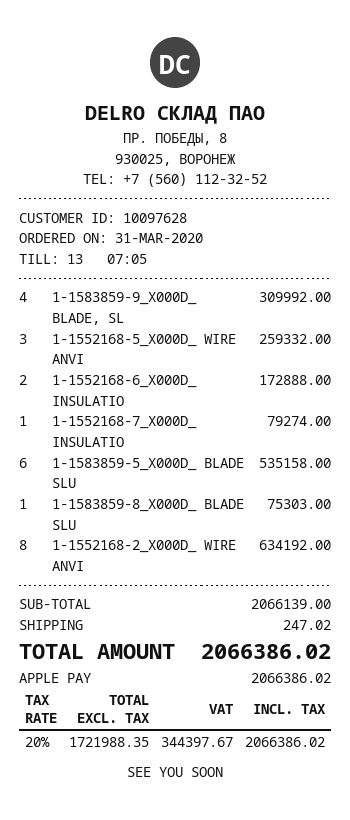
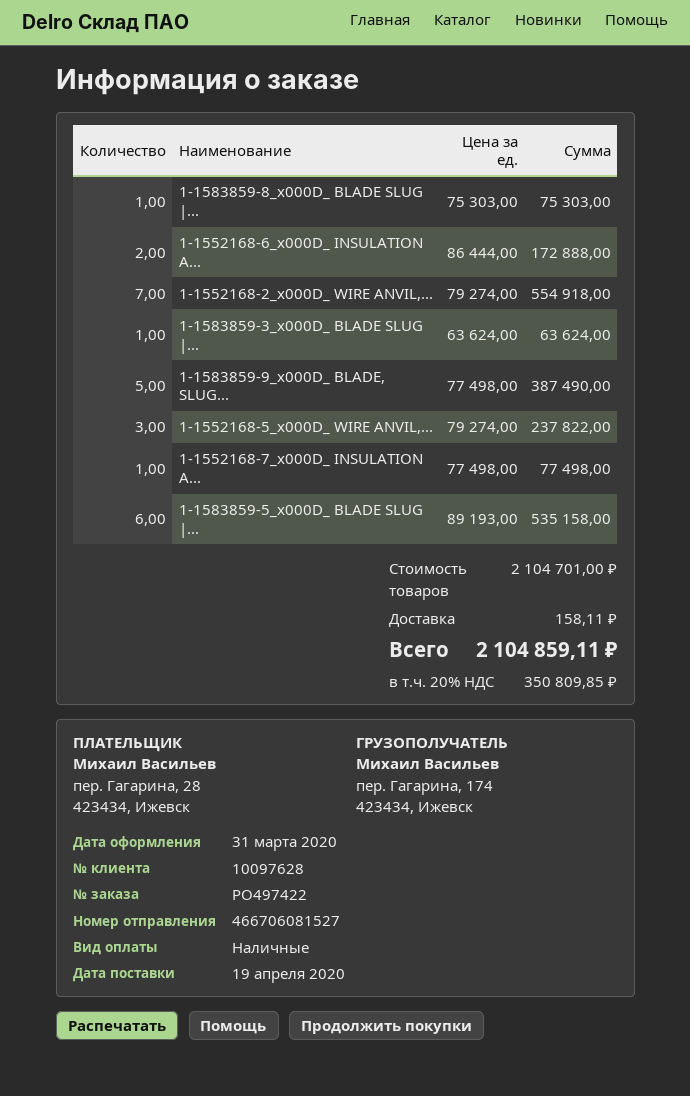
payment method: Apple Pay -> cash
1-1583859-9_X000D_ BLADE, SL: 4 for 309992.00 -> 5 for 387490.00
1-1552168-5_X000D_ WIRE ANVI: 3 for 259332.00 -> 3 for 237822.00
1-1552168-7_X000D_ INSULATIO: 1 for 79274.00 -> 1 for 77498.00
1-1552168-2_X000D_ WIRE ANVI: 8 for 634192.00 -> 7 for 554918.00
1-1583859-3_x000D_ BLADE SLUG |...: none -> 1 for 63624.00
subtotal: 2066139.00 -> 2104701.00
shipping: 247.02 -> 158.11
tax: 20% = 344397.67 -> 20% = 350809.85
total: 2066386.02 -> 2104859.11

